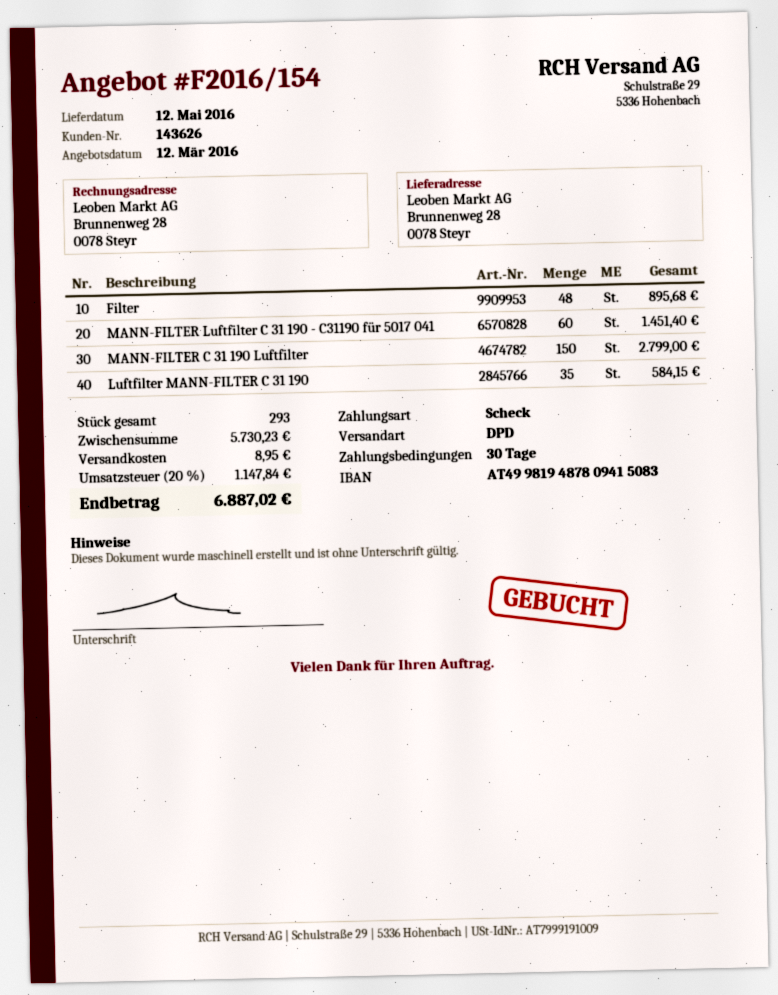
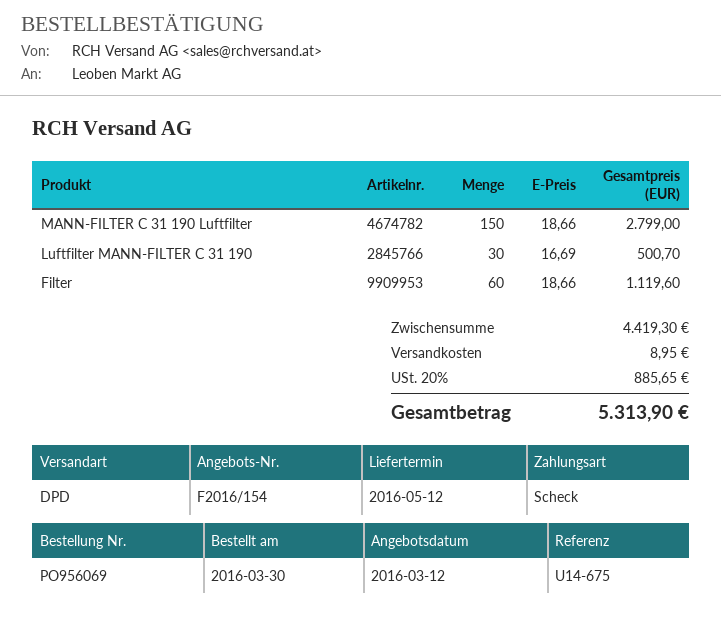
Filter: 48 for 895.68 -> 60 for 1119.60
MANN-FILTER Luftfilter C 31 190 - C31190 für 5017 041: 60 for 1451.40 -> none
Luftfilter MANN-FILTER C 31 190: 35 for 584.15 -> 30 for 500.70
subtotal: 5730.23 -> 4419.30
tax: 20% = 1147.84 -> 20% = 885.65
total: 6887.02 -> 5313.90

